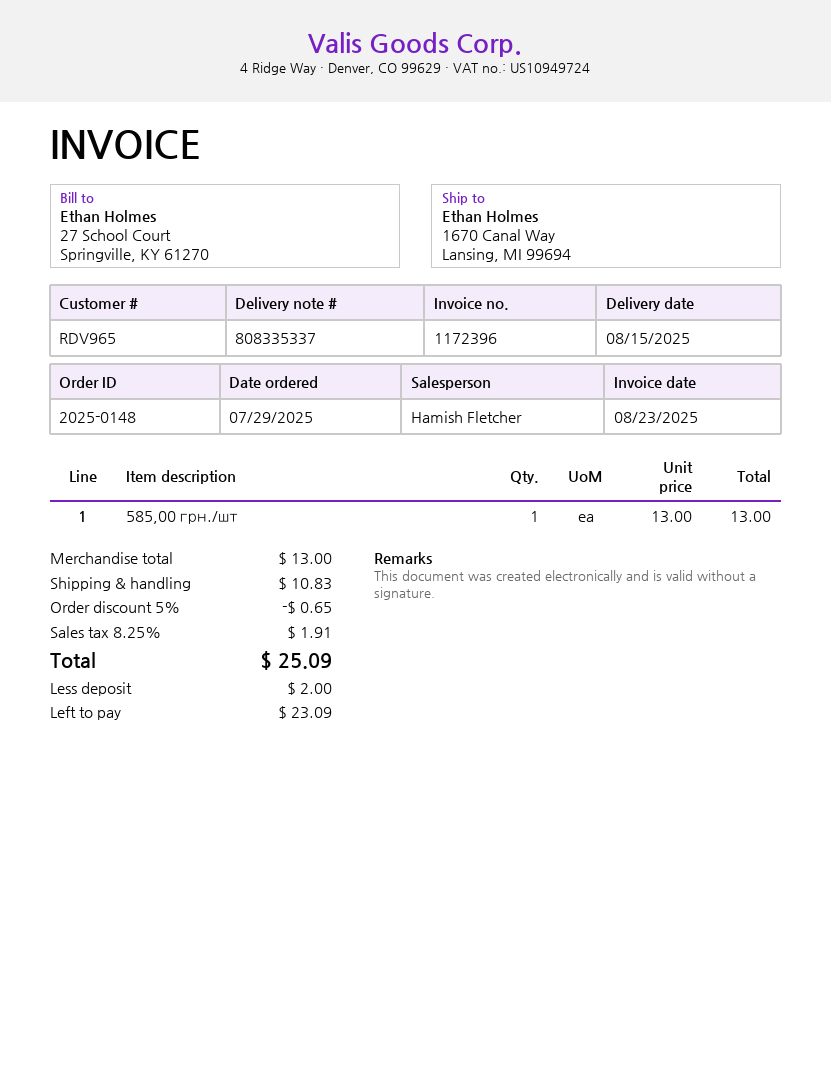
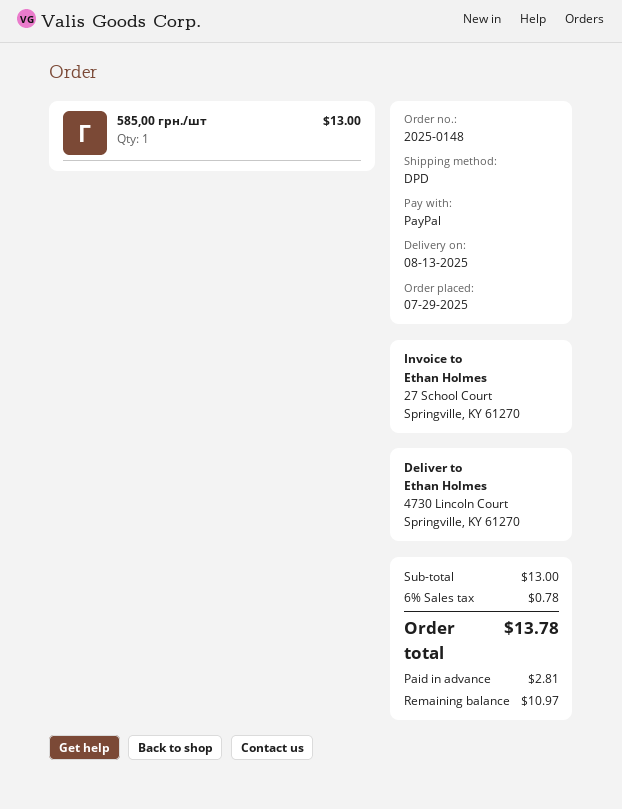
delivery date: 2025-08-15 -> 2025-08-13
ship to: 1670 Canal Way, Lansing, MI 99694 -> 4730 Lincoln Court, Springville, KY 61270
discount: 5% = 0.65 -> none
shipping: 10.83 -> none
tax: 8.25% = 1.91 -> 6% = 0.78
total: 25.09 -> 13.78
deposit: 2.00 -> 2.81
balance: 23.09 -> 10.97

